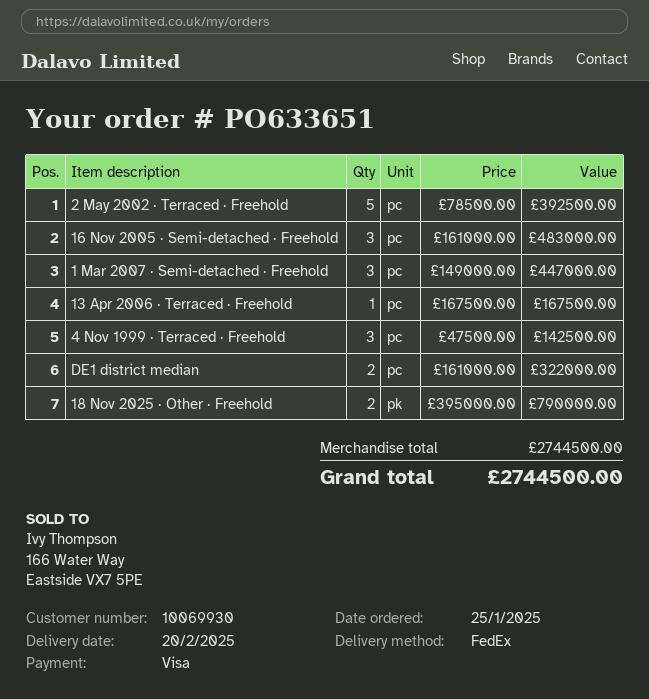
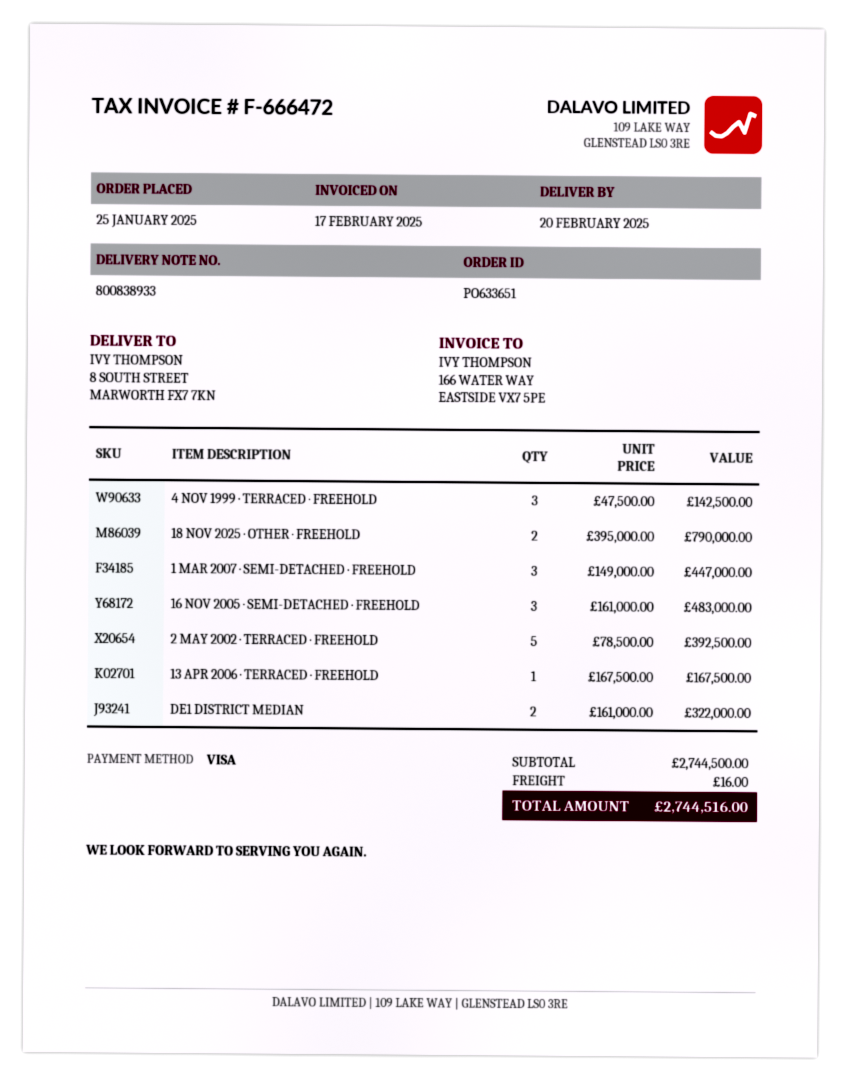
shipping: none -> 16.00
total: 2744500.00 -> 2744516.00

